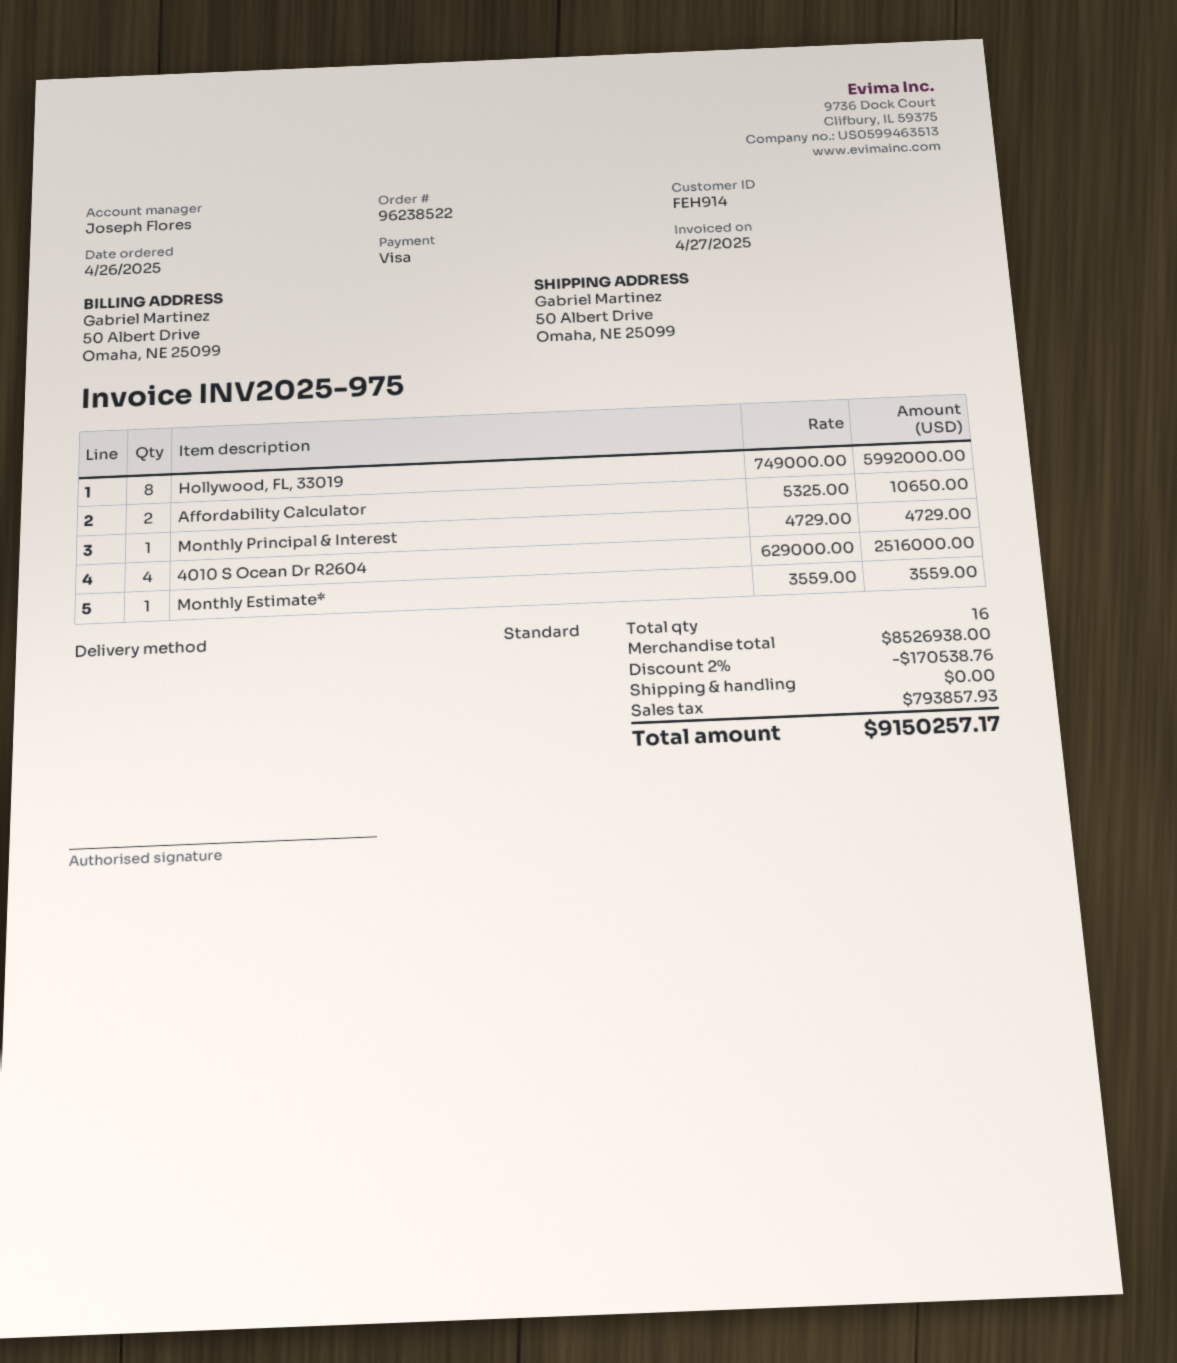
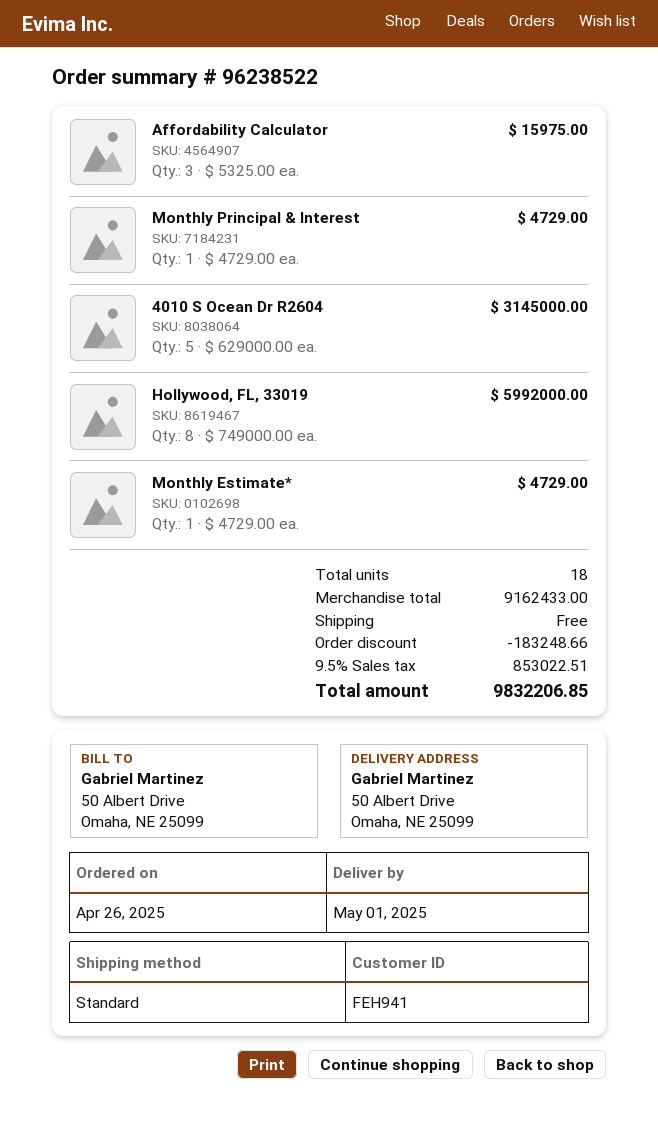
customer number: FEH914 -> FEH941
Affordability Calculator: 2 x 5325.00 = 10650.00 -> 3 x 5325.00 = 15975.00
4010 S Ocean Dr R2604: 4 x 629000.00 = 2516000.00 -> 5 x 629000.00 = 3145000.00
Monthly Estimate*: 1 x 3559.00 = 3559.00 -> 1 x 4729.00 = 4729.00
total quantity: 16 -> 18
subtotal: 8526938.00 -> 9162433.00
discount: 170538.76 -> 183248.66
tax: 793857.93 -> 853022.51
total: 9150257.17 -> 9832206.85

